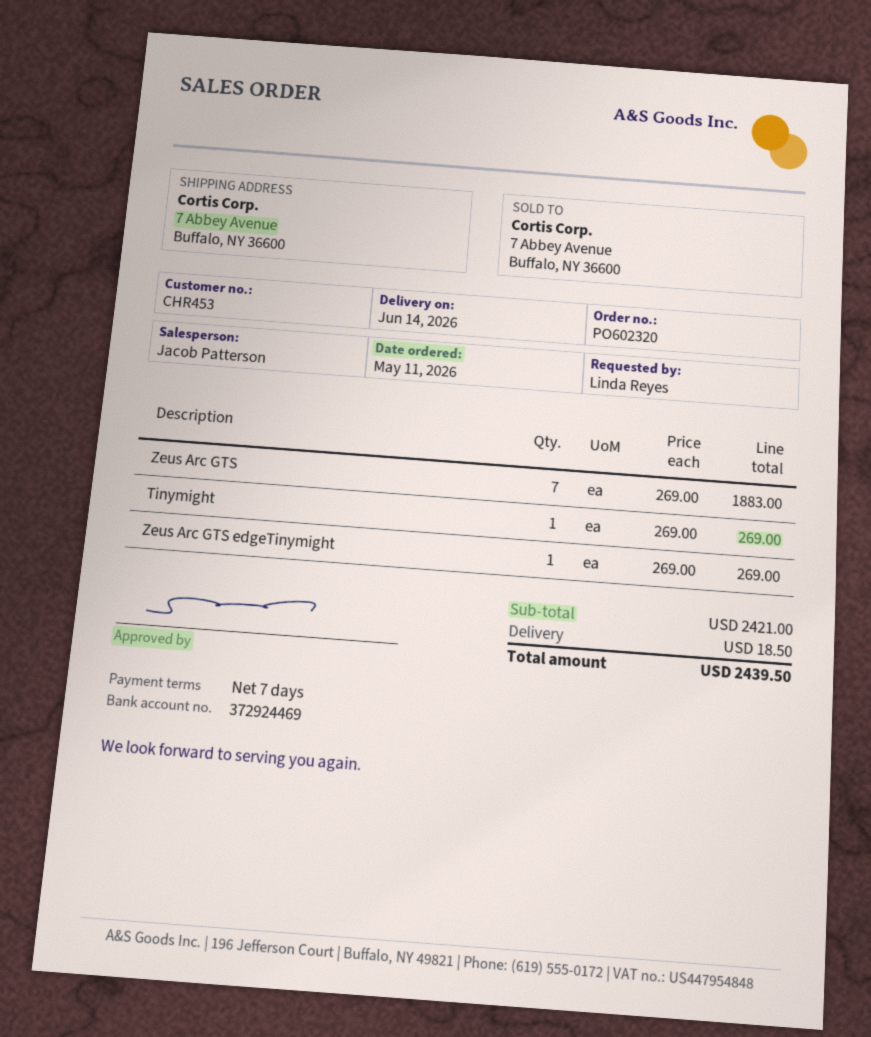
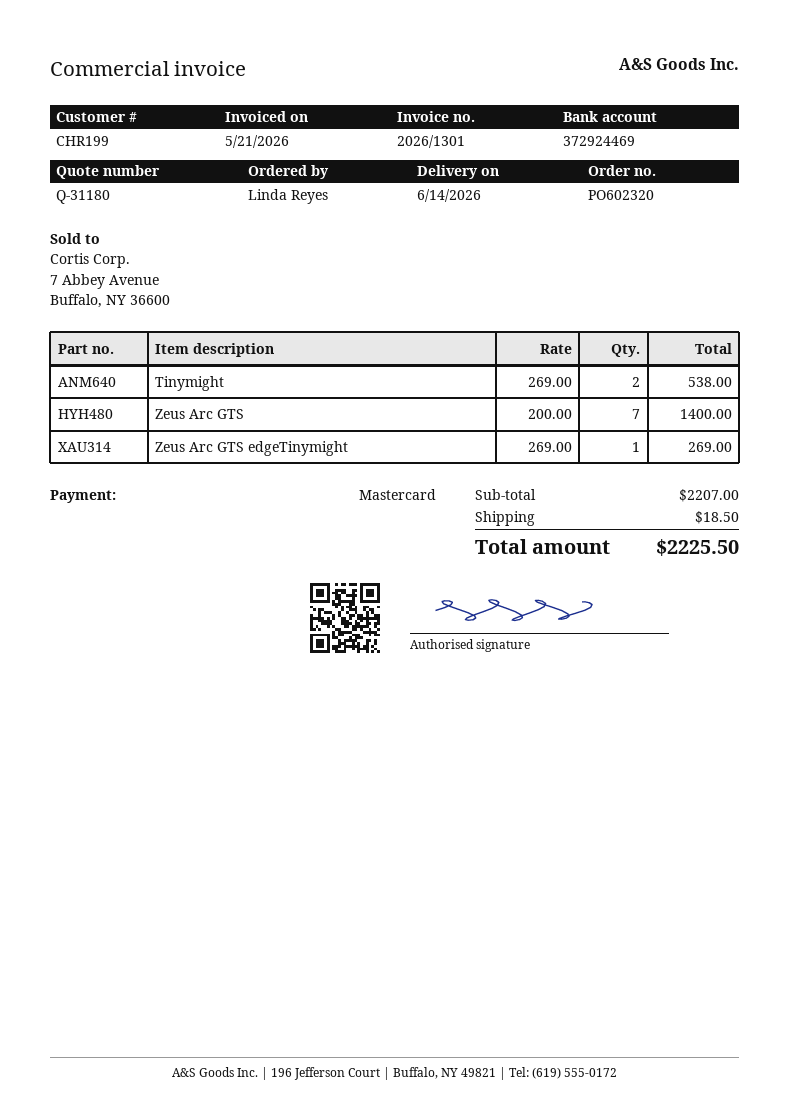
customer number: CHR453 -> CHR199
Zeus Arc GTS: 7 x 269.00 = 1883.00 -> 7 x 200.00 = 1400.00
Tinymight: 1 x 269.00 = 269.00 -> 2 x 269.00 = 538.00
subtotal: 2421.00 -> 2207.00
total: 2439.50 -> 2225.50

